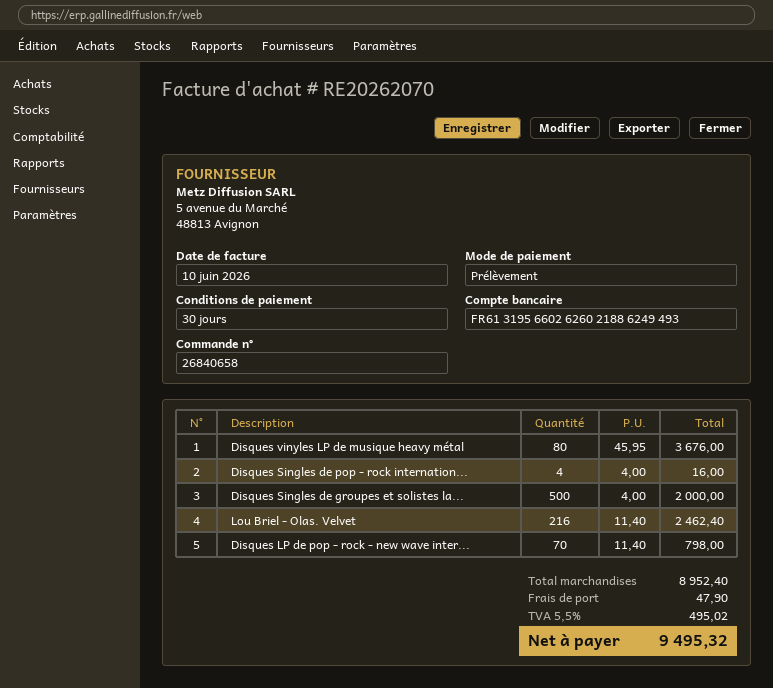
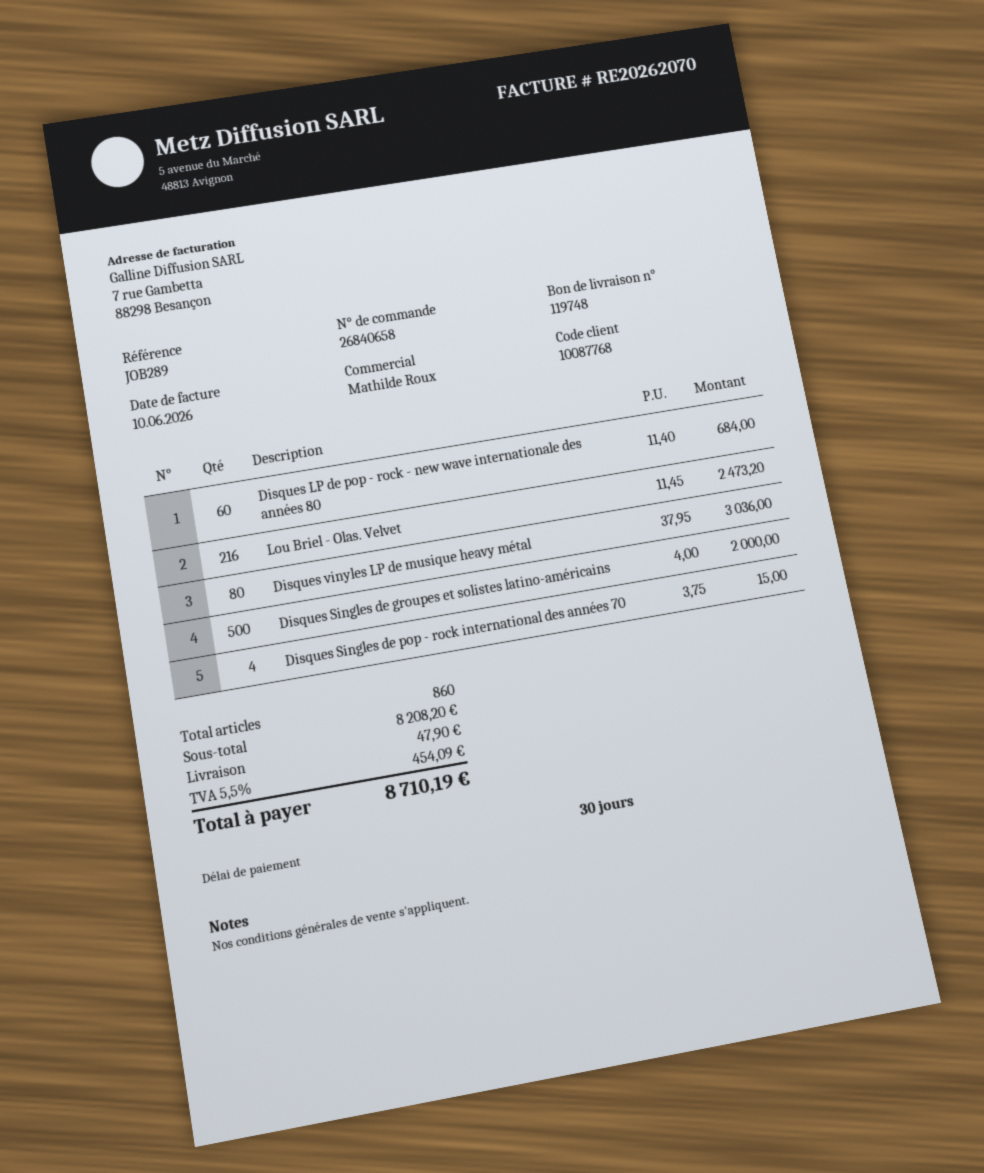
Disques vinyles LP de musique heavy métal: 80 x 45.95 = 3676.00 -> 80 x 37.95 = 3036.00
Disques Singles de pop - rock internation...: 4 x 4.00 = 16.00 -> 4 x 3.75 = 15.00
Lou Briel - Olas. Velvet: 216 x 11.40 = 2462.40 -> 216 x 11.45 = 2473.20
Disques LP de pop - rock - new wave inter...: 70 x 11.40 = 798.00 -> 60 x 11.40 = 684.00
subtotal: 8952.40 -> 8208.20
tax: 5.5% = 495.02 -> 5.5% = 454.09
total: 9495.32 -> 8710.19

